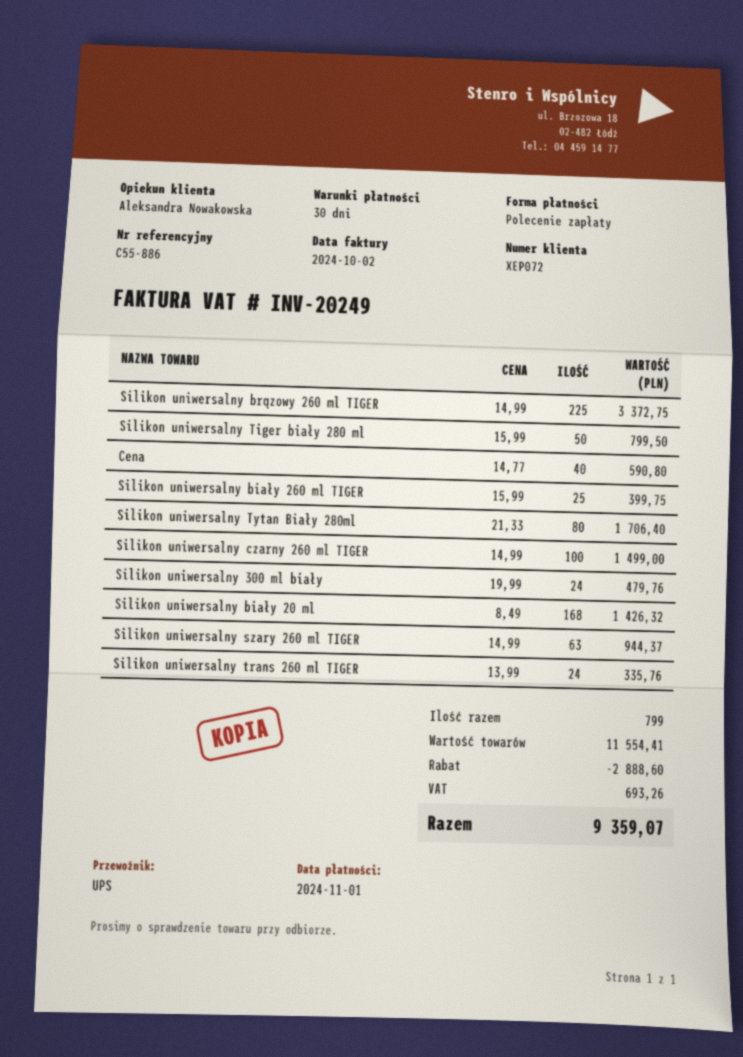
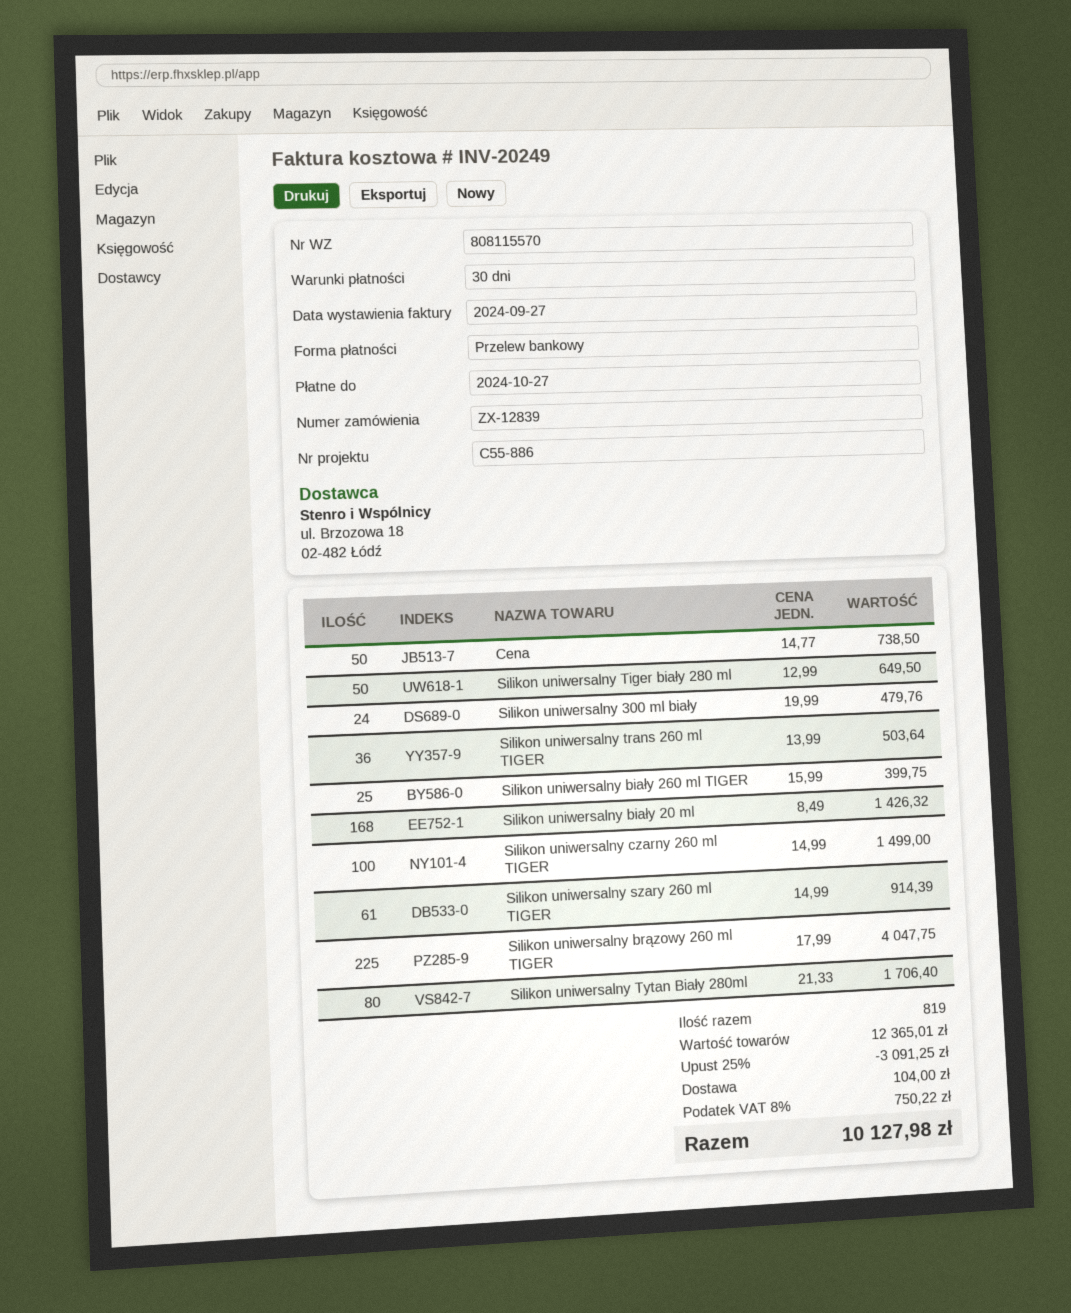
invoice date: 2024-10-02 -> 2024-09-27
due date: 2024-11-01 -> 2024-10-27
payment method: direct debit -> bank transfer
Silikon uniwersalny brązowy 260 ml TIGER: 225 x 14.99 = 3372.75 -> 225 x 17.99 = 4047.75
Silikon uniwersalny Tiger biały 280 ml: 50 x 15.99 = 799.50 -> 50 x 12.99 = 649.50
Cena: 40 x 14.77 = 590.80 -> 50 x 14.77 = 738.50
Silikon uniwersalny szary 260 ml TIGER: 63 x 14.99 = 944.37 -> 61 x 14.99 = 914.39
Silikon uniwersalny trans 260 ml TIGER: 24 x 13.99 = 335.76 -> 36 x 13.99 = 503.64
total quantity: 799 -> 819
subtotal: 11554.41 -> 12365.01
discount: 2888.60 -> 3091.25
shipping: none -> 104.00
tax: 693.26 -> 750.22
total: 9359.07 -> 10127.98

